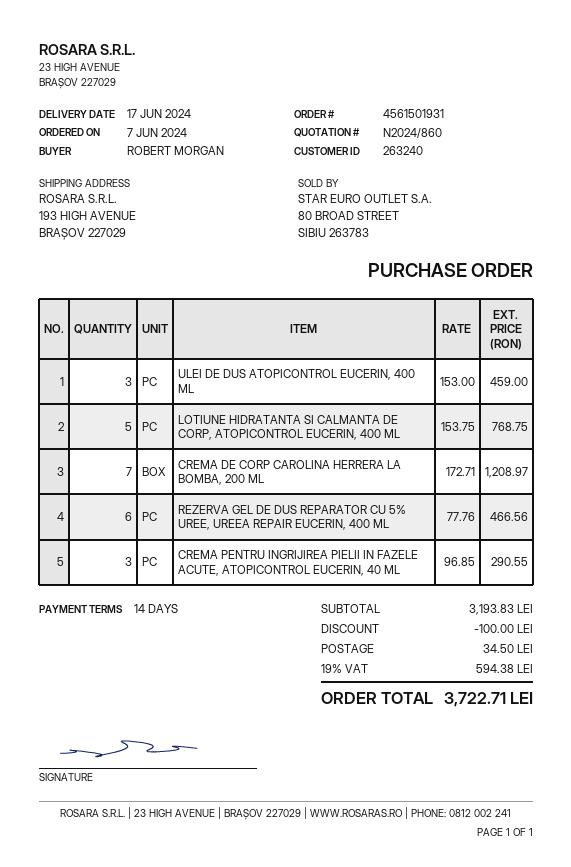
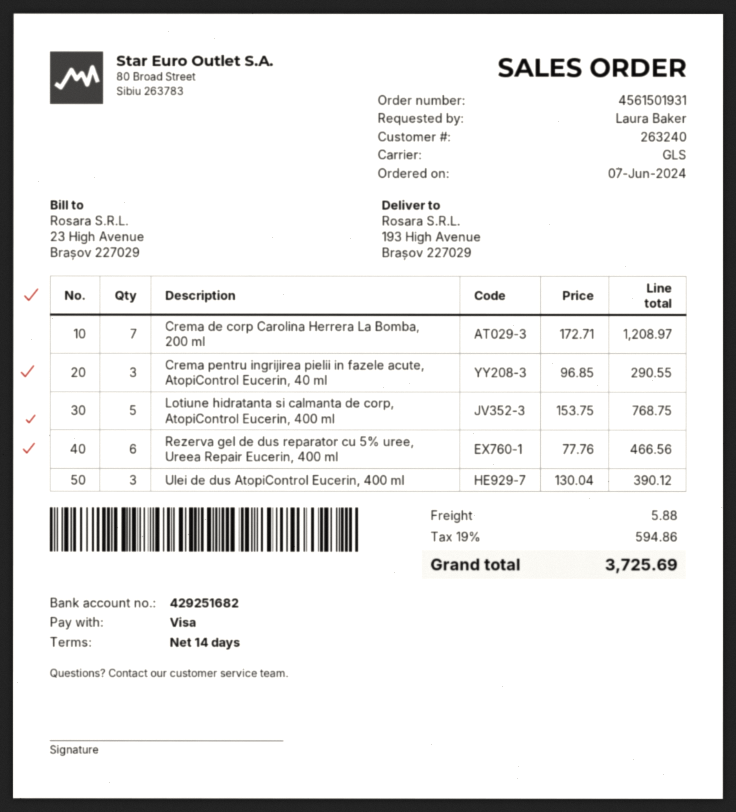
ordered by: ROBERT MORGAN -> Laura Baker
ULEI DE DUS ATOPICONTROL EUCERIN, 400 ML: 3 x 153.00 = 459.00 -> 3 x 130.04 = 390.12
discount: 100.00 -> none
shipping: 34.50 -> 5.88
tax: 19% = 594.38 -> 19% = 594.86
total: 3722.71 -> 3725.69

